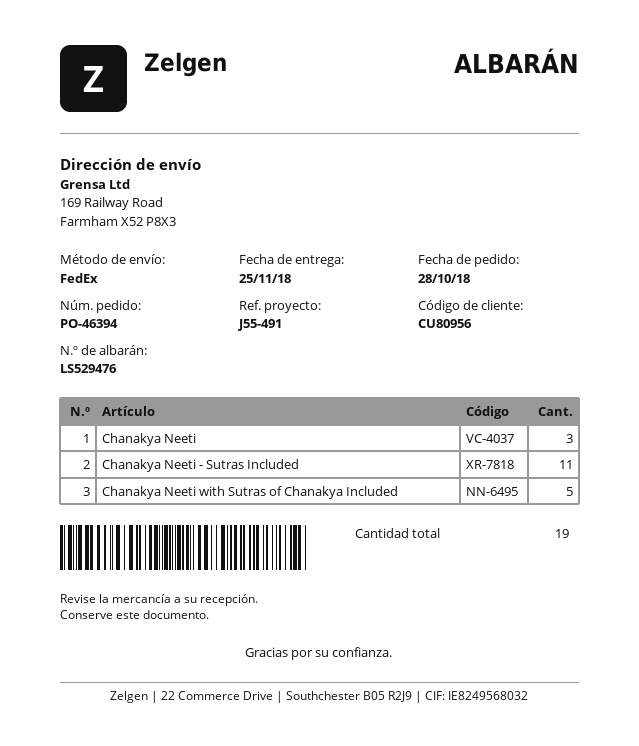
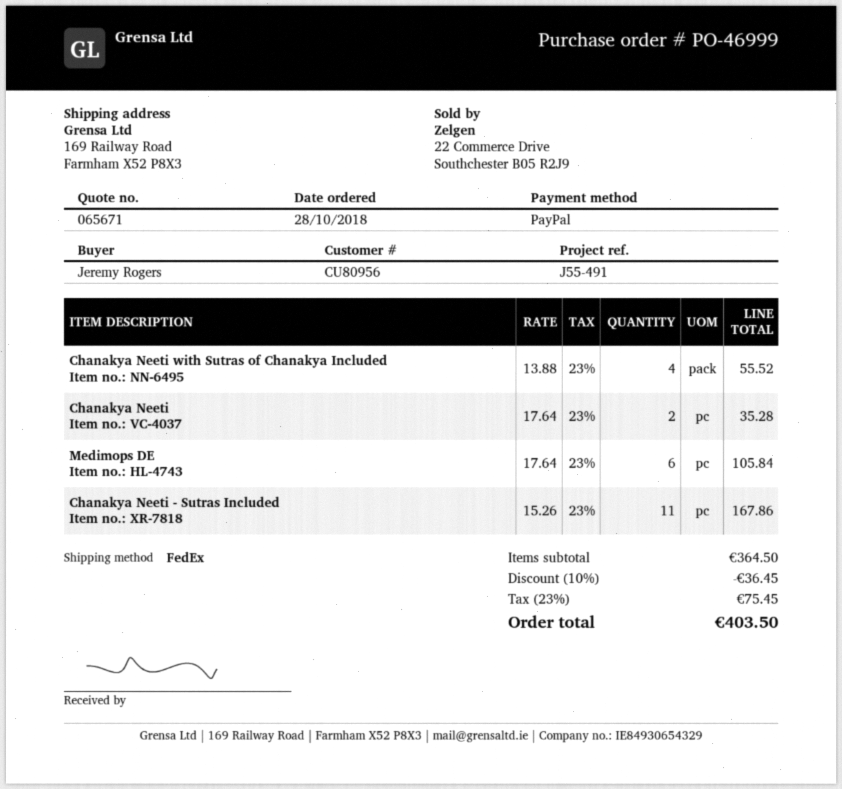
order number: PO-46394 -> PO-46999
Chanakya Neeti: 3 -> 2
Chanakya Neeti with Sutras of Chanakya Included: 5 -> 4
Medimops DE: none -> 6

